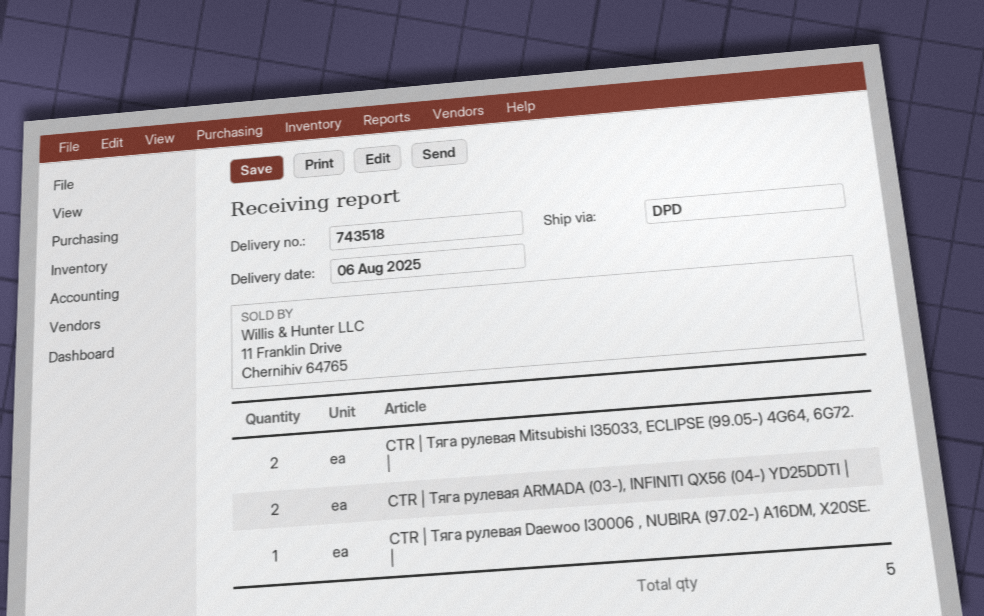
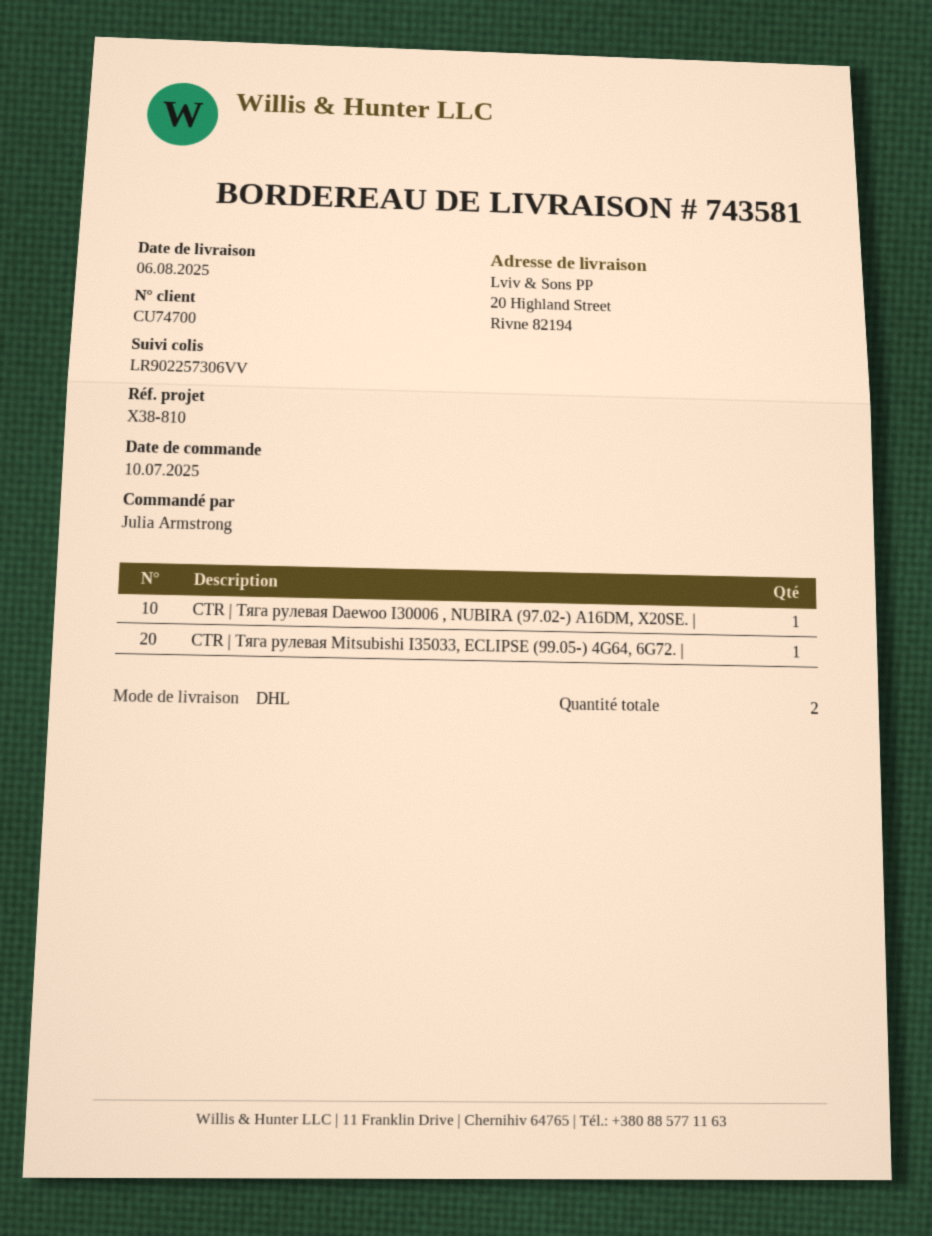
delivery note number: 743518 -> 743581
shipping method: DPD -> DHL
CTR | Тяга рулевая Mitsubishi I35033, ECLIPSE (99.05-) 4G64, 6G72. |: 2 -> 1
CTR | Тяга рулевая ARMADA (03-), INFINITI QX56 (04-) YD25DDTI |: 2 -> none
total quantity: 5 -> 2

